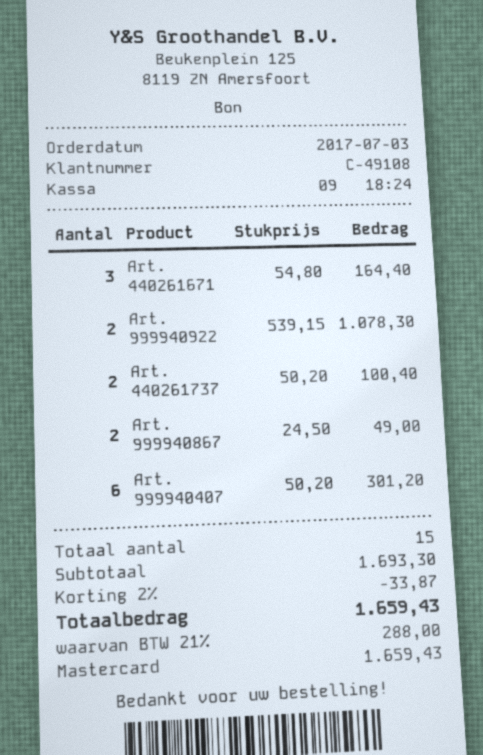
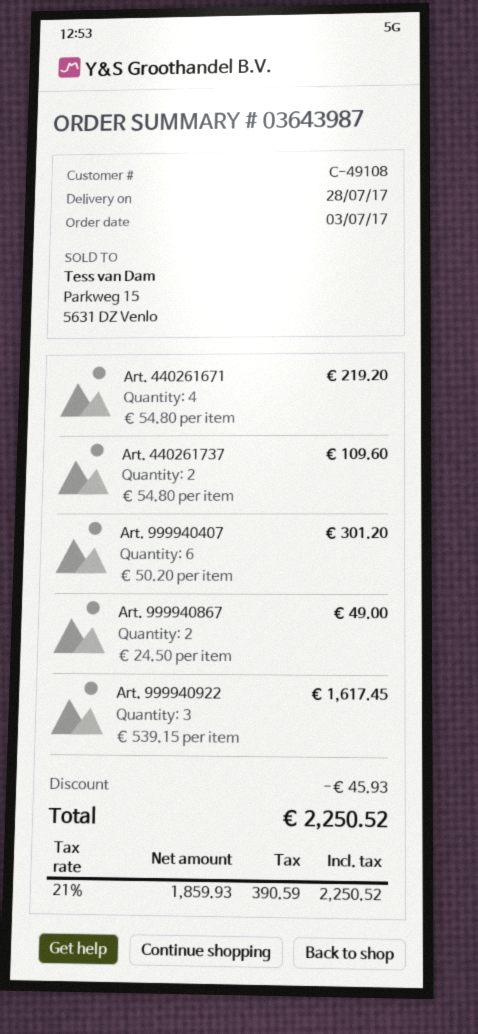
Art. 440261671: 3 x 54.80 = 164.40 -> 4 x 54.80 = 219.20
Art. 999940922: 2 x 539.15 = 1078.30 -> 3 x 539.15 = 1617.45
Art. 440261737: 2 x 50.20 = 100.40 -> 2 x 54.80 = 109.60
discount: 33.87 -> 45.93
tax: 21% = 288.00 -> 21% = 390.59
total: 1659.43 -> 2250.52

